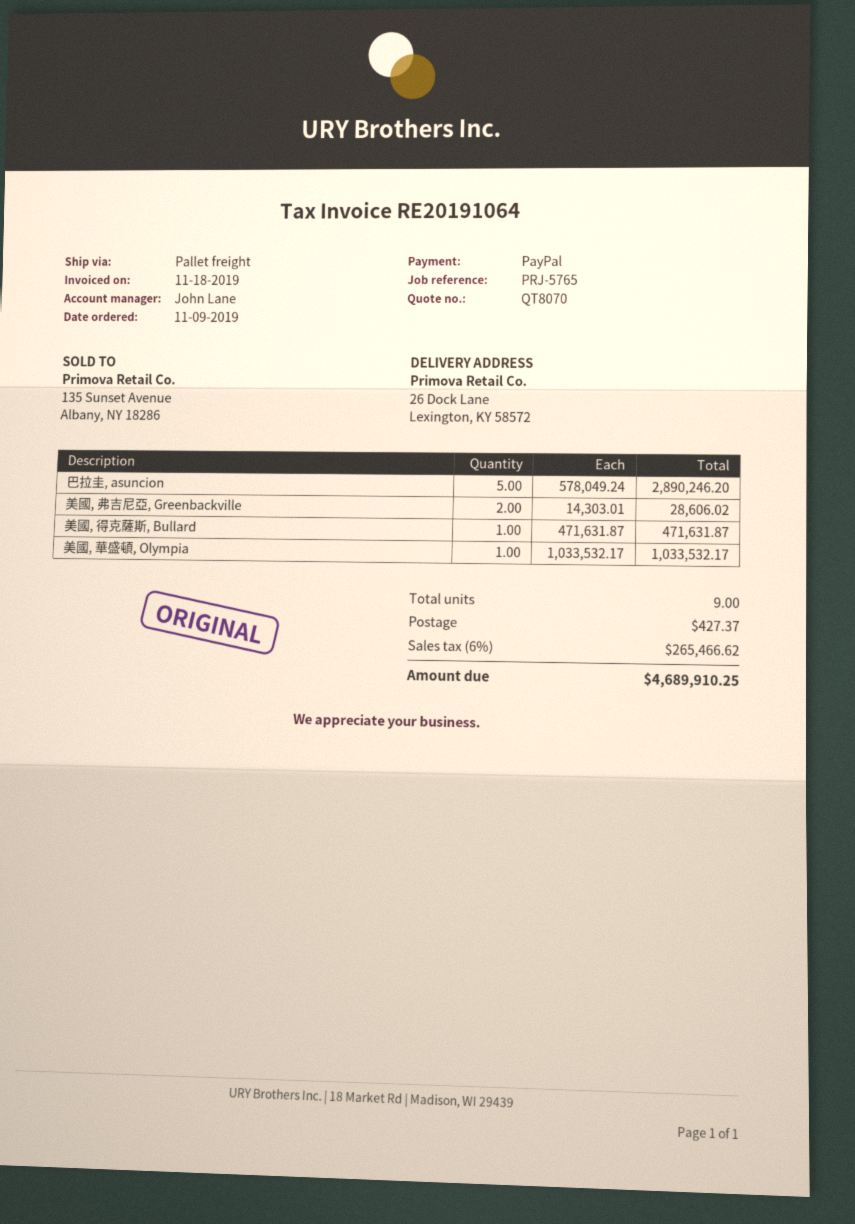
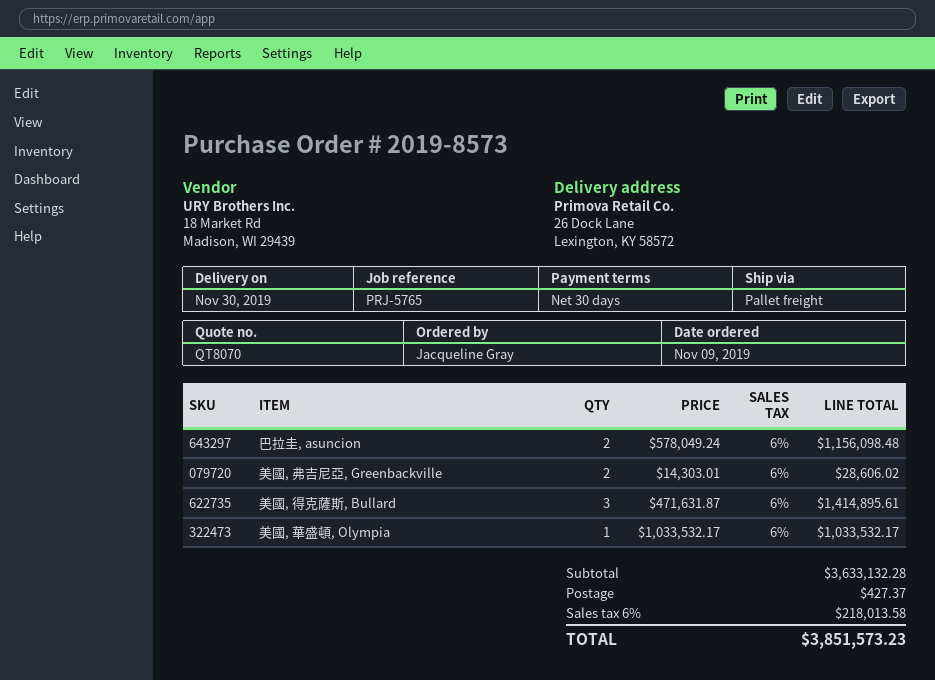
巴拉圭, asuncion: 5 x 578049.24 = 2890246.20 -> 2 x 578049.24 = 1156098.48
美國, 得克薩斯, Bullard: 1 x 471631.87 = 471631.87 -> 3 x 471631.87 = 1414895.61
tax: 6% = 265466.62 -> 6% = 218013.58
total: 4689910.25 -> 3851573.23

